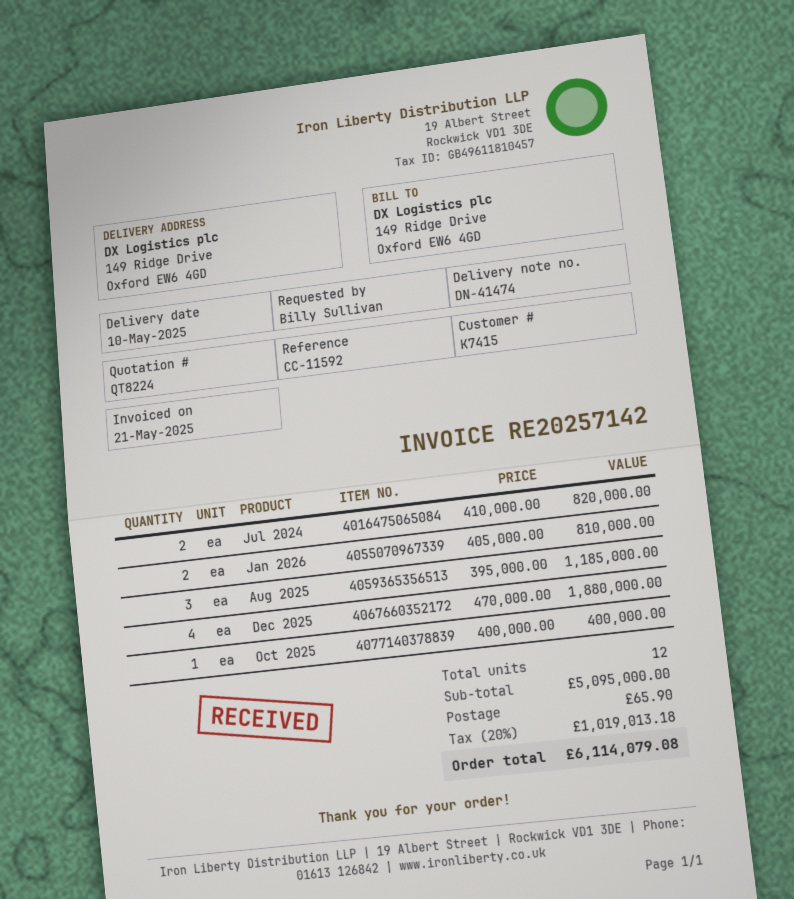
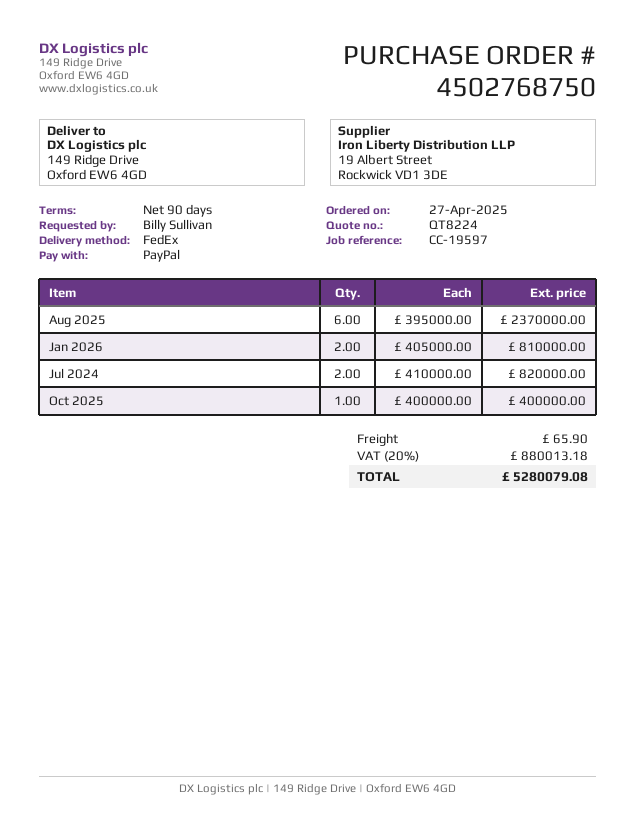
reference: CC-11592 -> CC-19597
Aug 2025: 3 x 395000.00 = 1185000.00 -> 6 x 395000.00 = 2370000.00
Dec 2025: 4 x 470000.00 = 1880000.00 -> none
tax: 20% = 1019013.18 -> 20% = 880013.18
total: 6114079.08 -> 5280079.08

